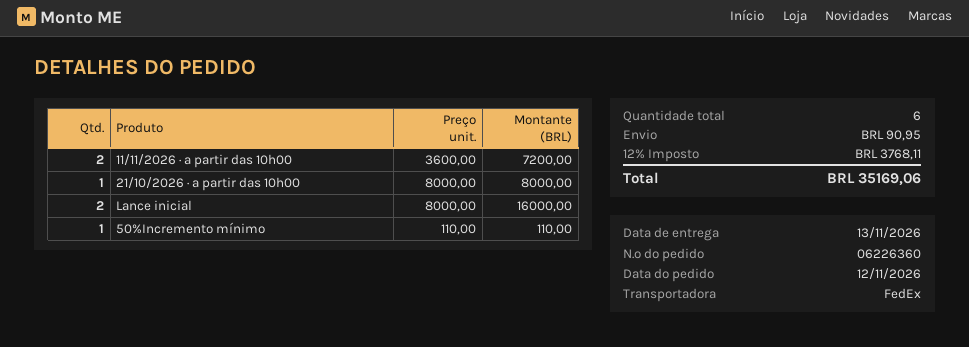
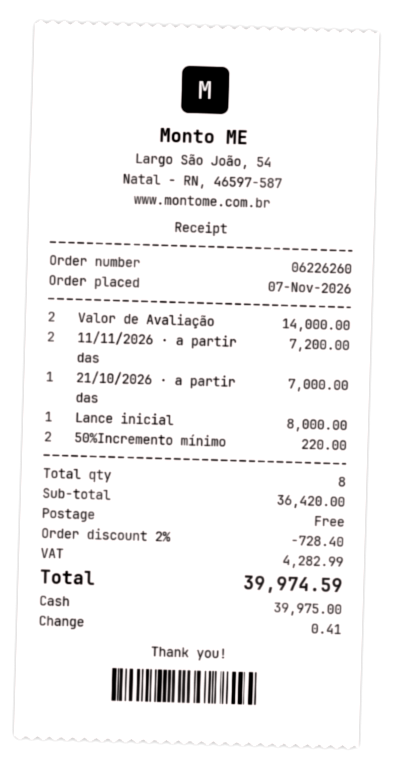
order number: 06226360 -> 06226260
order date: 2026-11-12 -> 2026-11-07
21/10/2026 · a partir das 10h00: 1 for 8000.00 -> 1 for 7000.00
Lance inicial: 2 for 16000.00 -> 1 for 8000.00
50%Incremento mínimo: 1 for 110.00 -> 2 for 220.00
Valor de Avaliação: none -> 2 for 14000.00
total quantity: 6 -> 8
discount: none -> 2% = 728.40
shipping: 90.95 -> 0.00
tax: 3768.11 -> 4282.99
total: 35169.06 -> 39974.59

